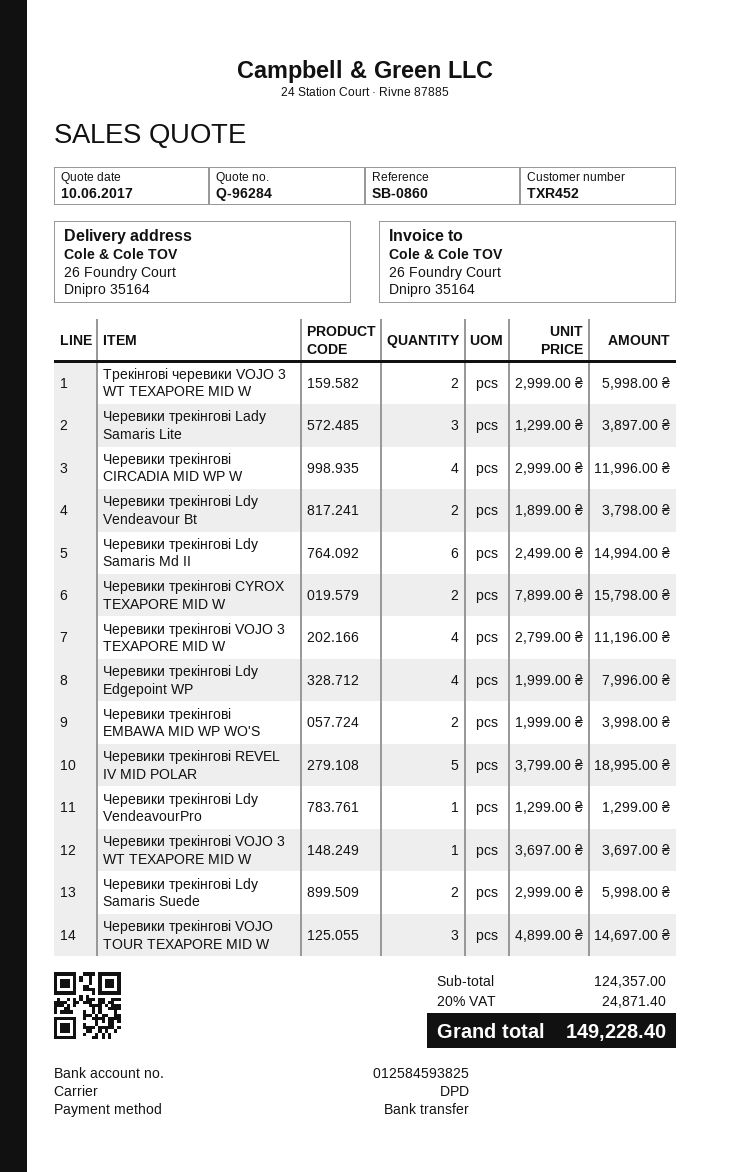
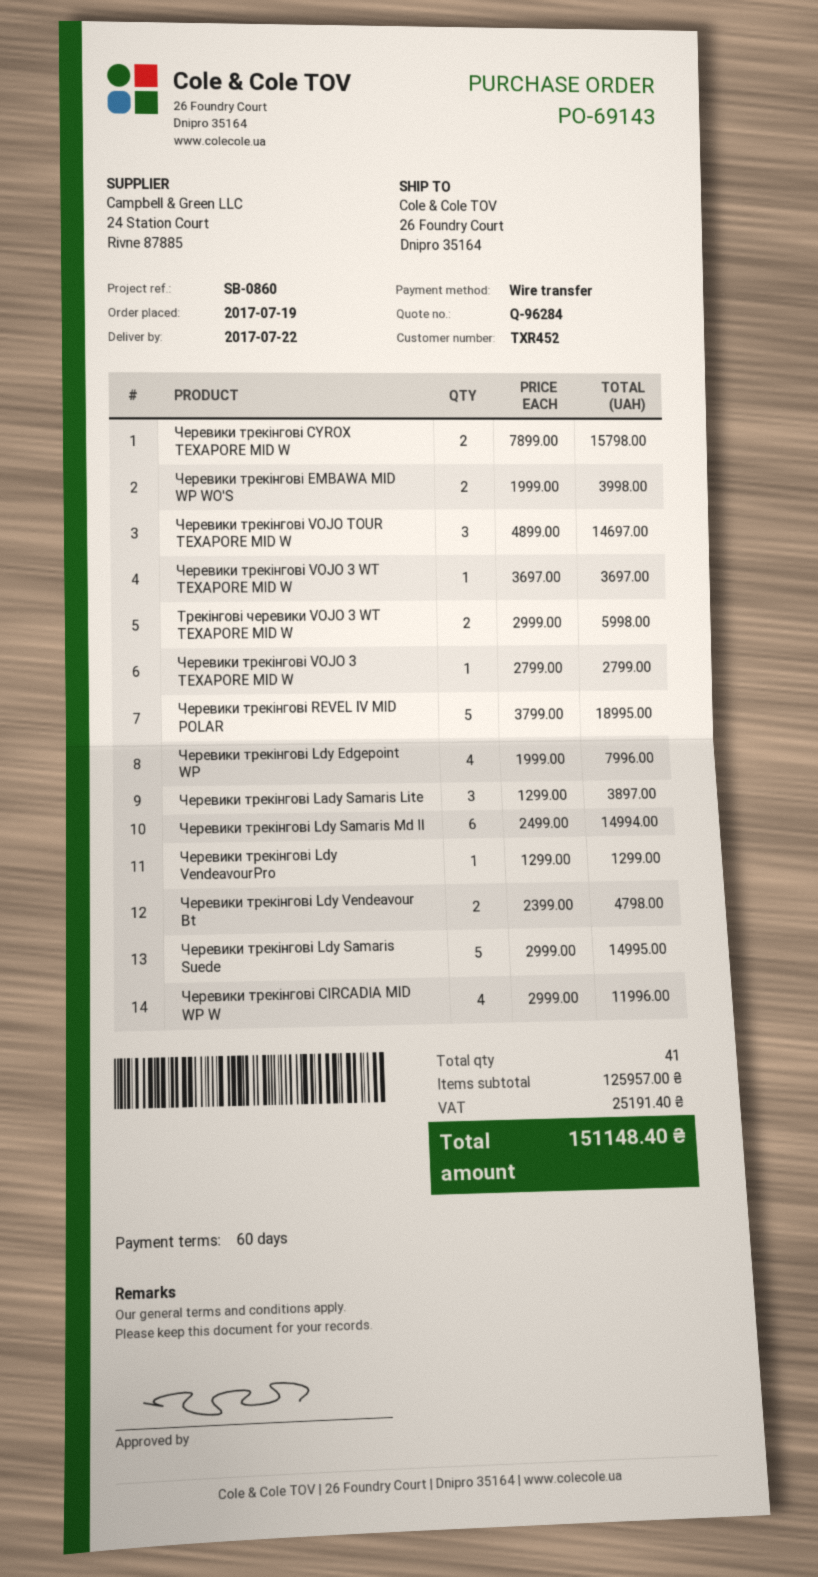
Черевики трекінгові Ldy Vendeavour Bt: 2 x 1899.00 = 3798.00 -> 2 x 2399.00 = 4798.00
Черевики трекінгові VOJO 3 TEXAPORE MID W: 4 x 2799.00 = 11196.00 -> 1 x 2799.00 = 2799.00
Черевики трекінгові Ldy Samaris Suede: 2 x 2999.00 = 5998.00 -> 5 x 2999.00 = 14995.00
subtotal: 124357.00 -> 125957.00
tax: 24871.40 -> 25191.40
total: 149228.40 -> 151148.40

